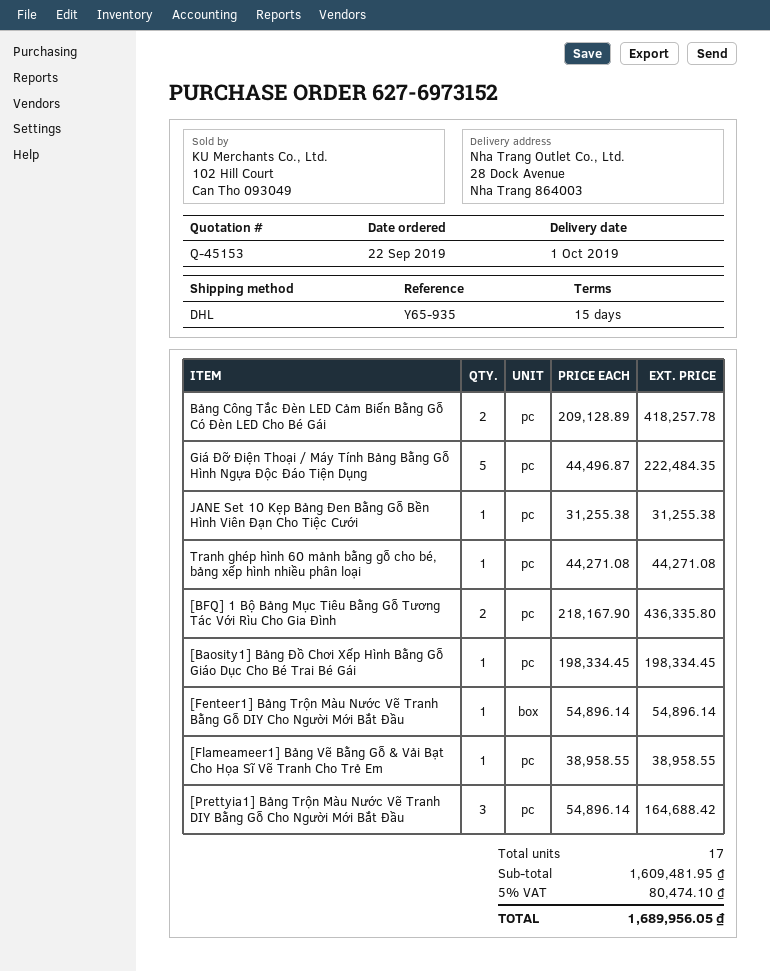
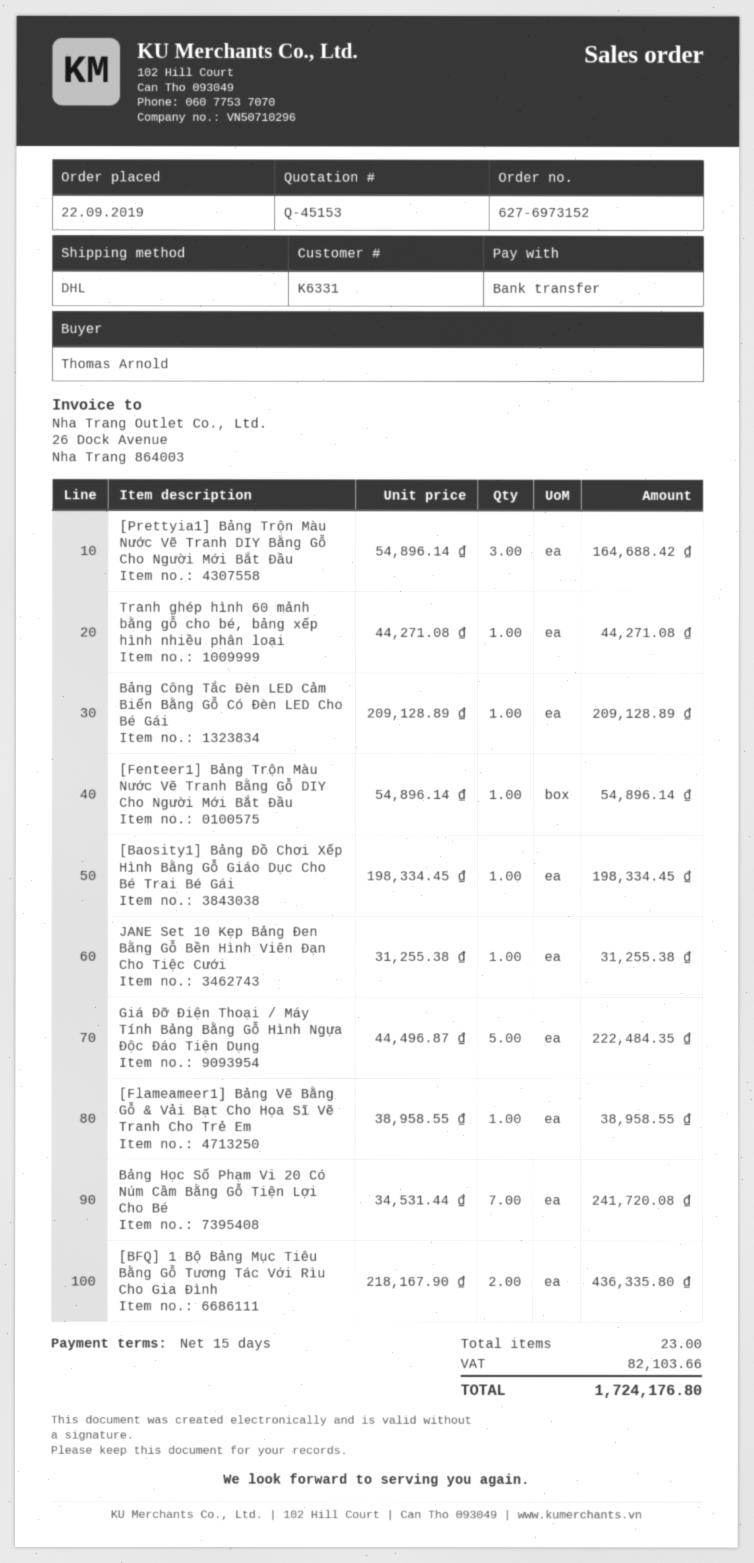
Bảng Công Tắc Đèn LED Cảm Biến Bằng Gỗ Có Đèn LED Cho Bé Gái: 2 x 209128.89 = 418257.78 -> 1 x 209128.89 = 209128.89
Bảng Học Số Phạm Vi 20 Có Núm Cầm Bằng Gỗ Tiện Lợi Cho Bé: none -> 7 x 34531.44 = 241720.08
total quantity: 17 -> 23
tax: 80474.10 -> 82103.66
total: 1689956.05 -> 1724176.80

